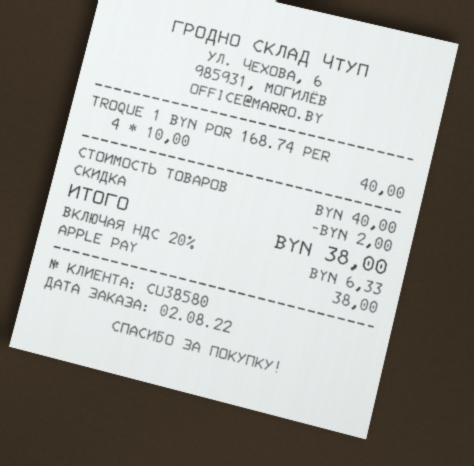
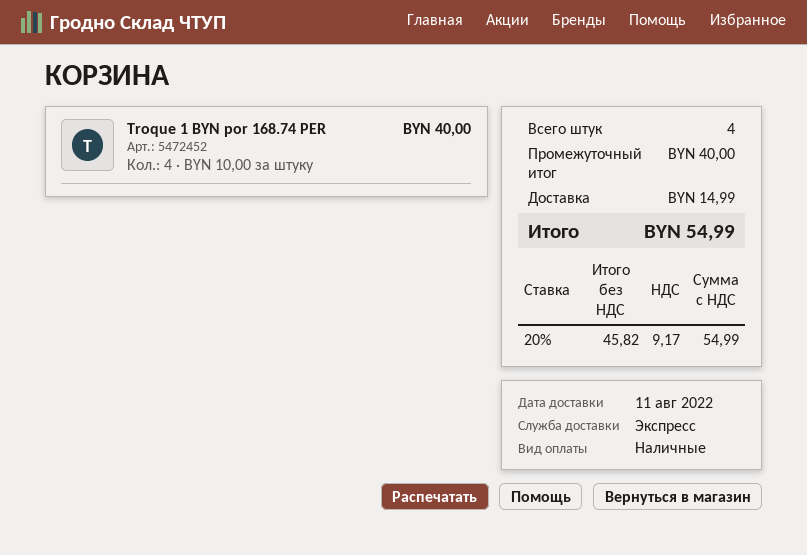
payment method: Apple Pay -> cash
discount: 2.00 -> none
shipping: none -> 14.99
tax: 20% = 6.33 -> 20% = 9.17
total: 38.00 -> 54.99

